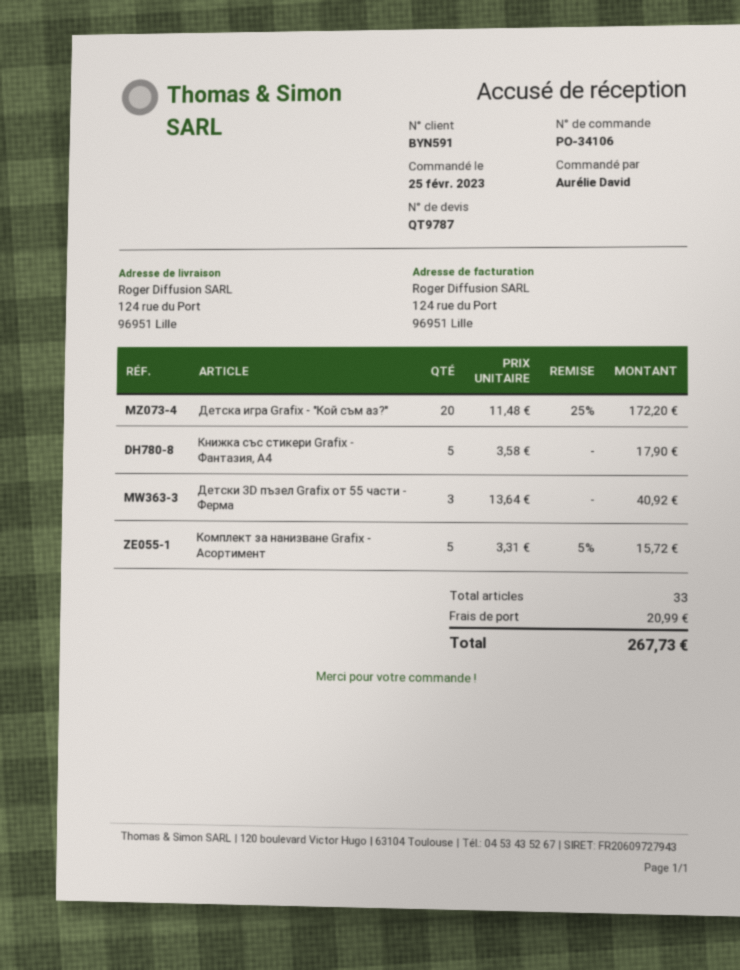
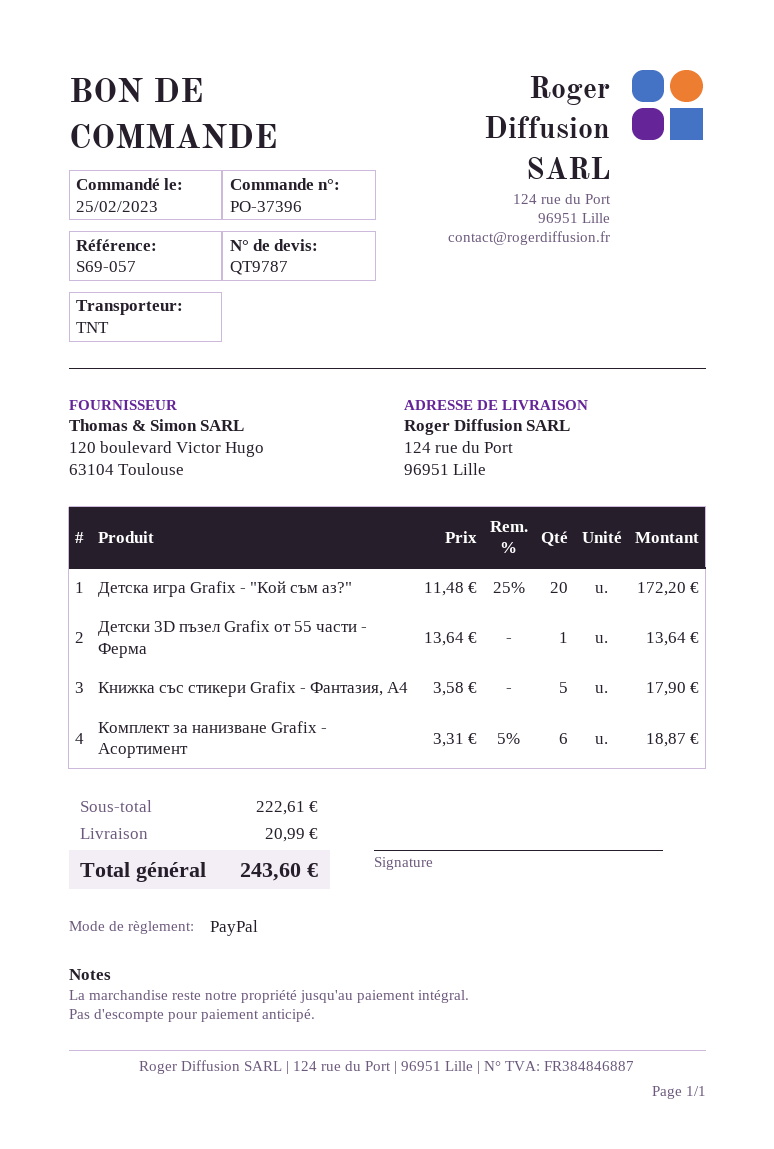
order number: PO-34106 -> PO-37396
Детски 3D пъзел Grafix от 55 части - Ферма: 3 x 13.64 = 40.92 -> 1 x 13.64 = 13.64
Комплект за нанизване Grafix - Асортимент: 5 x 3.31 - 5% = 15.72 -> 6 x 3.31 - 5% = 18.87
total: 267.73 -> 243.60

